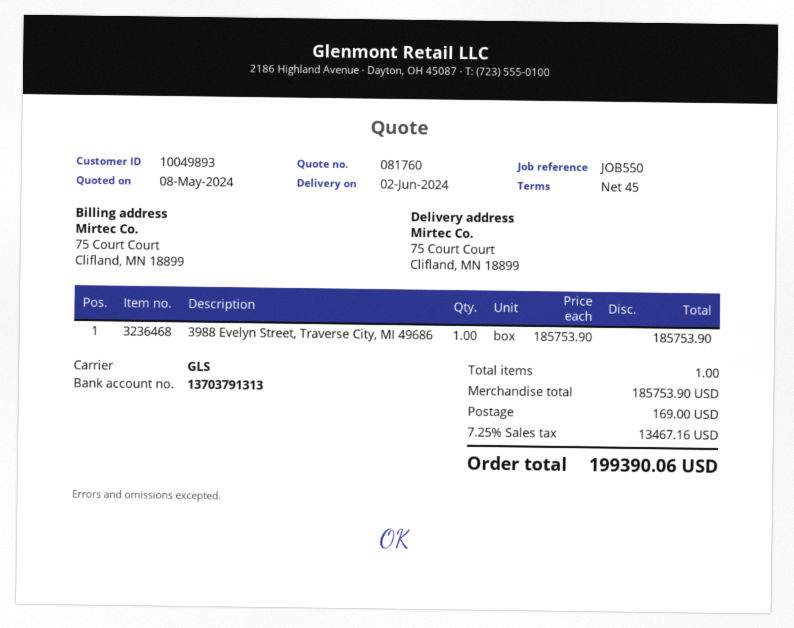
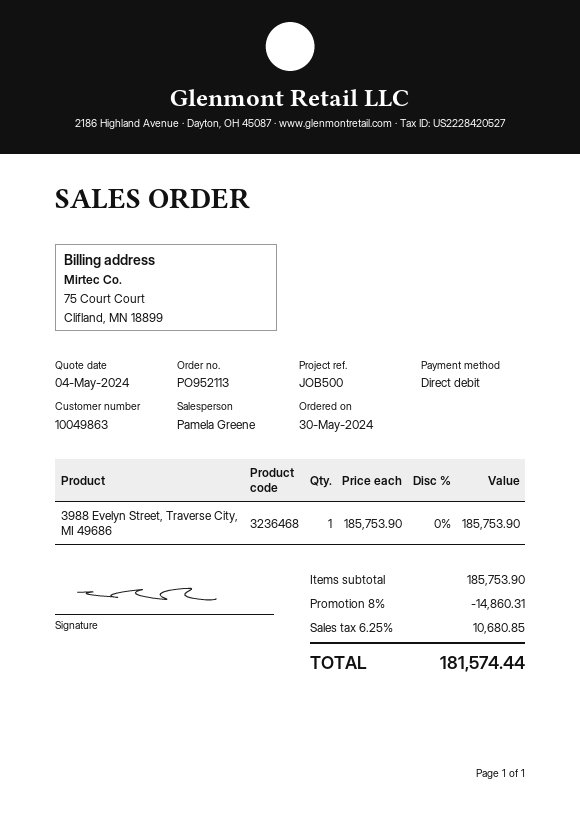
quote date: 2024-05-08 -> 2024-05-04
customer number: 10049893 -> 10049863
reference: JOB550 -> JOB500
discount: none -> 8% = 14860.31
shipping: 169.00 -> none
tax: 7.25% = 13467.16 -> 6.25% = 10680.85
total: 199390.06 -> 181574.44

